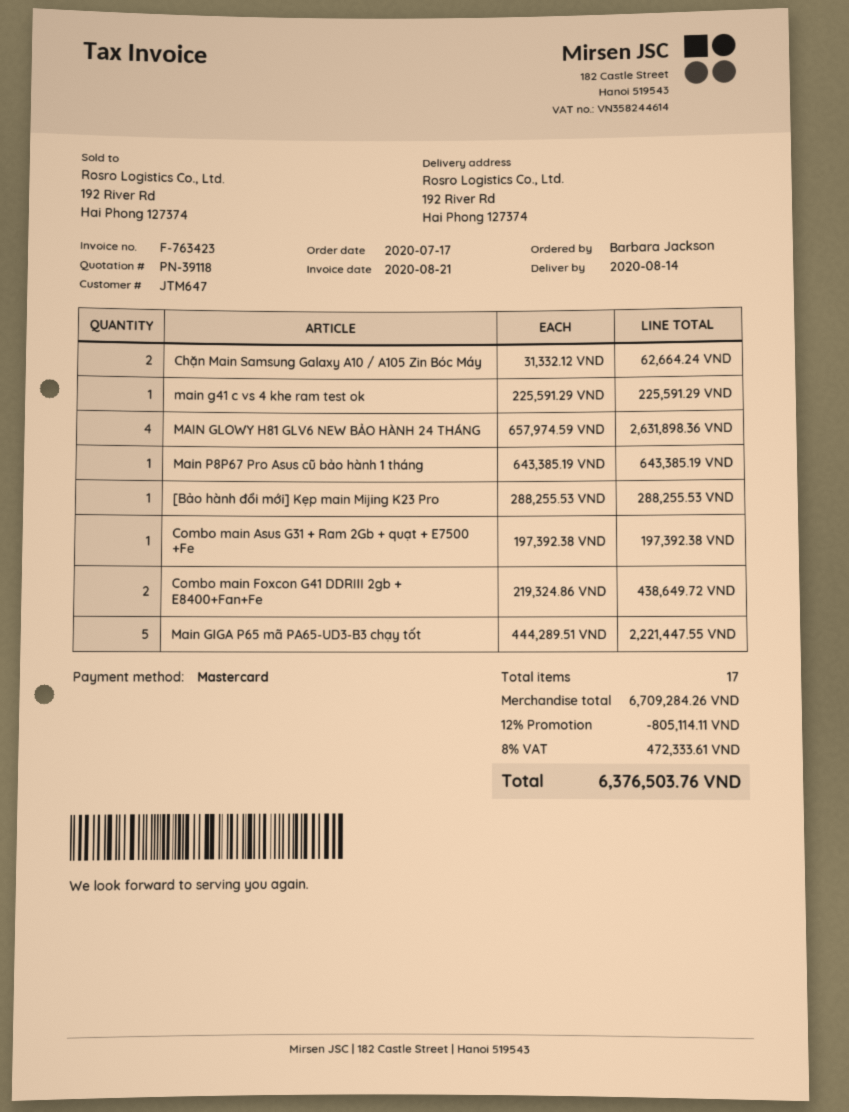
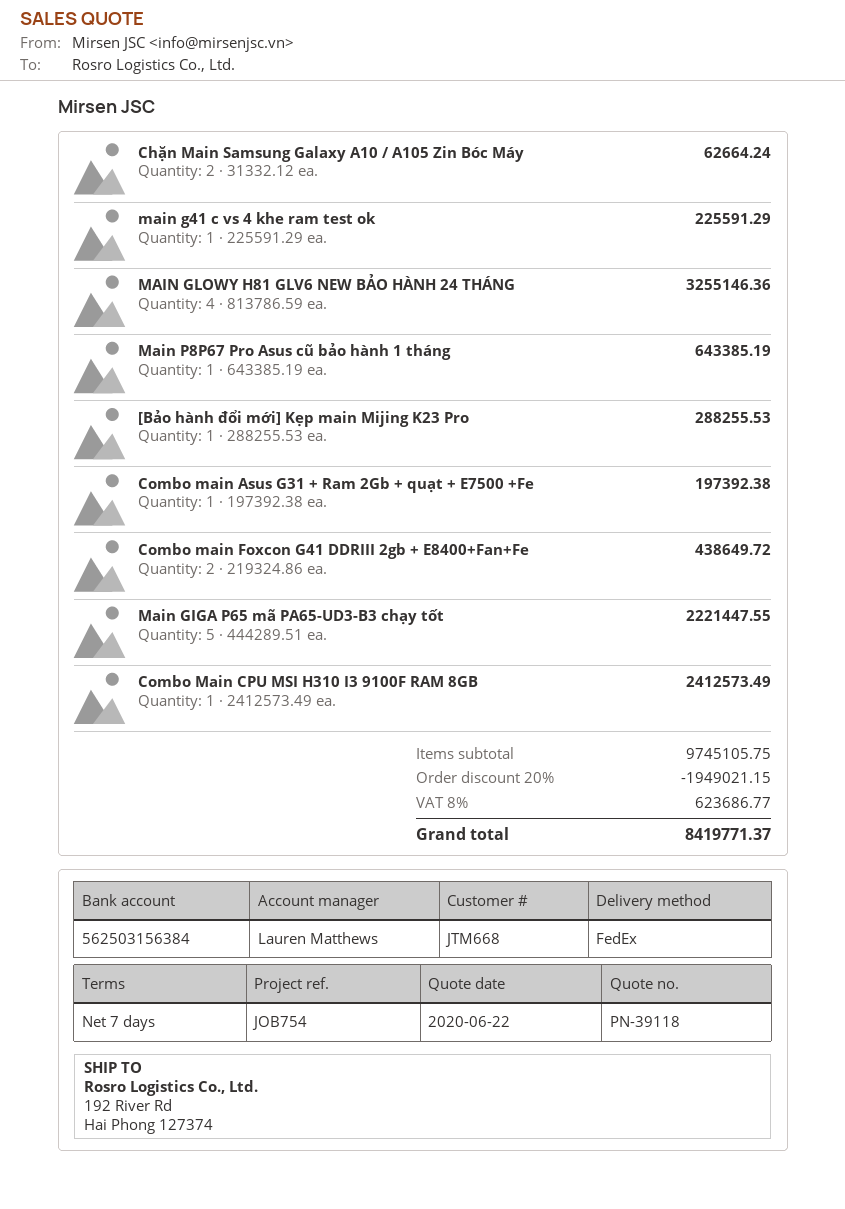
customer number: JTM647 -> JTM668
MAIN GLOWY H81 GLV6 NEW BẢO HÀNH 24 THÁNG: 4 x 657974.59 = 2631898.36 -> 4 x 813786.59 = 3255146.36
Combo Main CPU MSI H310 I3 9100F RAM 8GB: none -> 1 x 2412573.49 = 2412573.49
subtotal: 6709284.26 -> 9745105.75
discount: 12% = 805114.11 -> 20% = 1949021.15
tax: 8% = 472333.61 -> 8% = 623686.77
total: 6376503.76 -> 8419771.37

